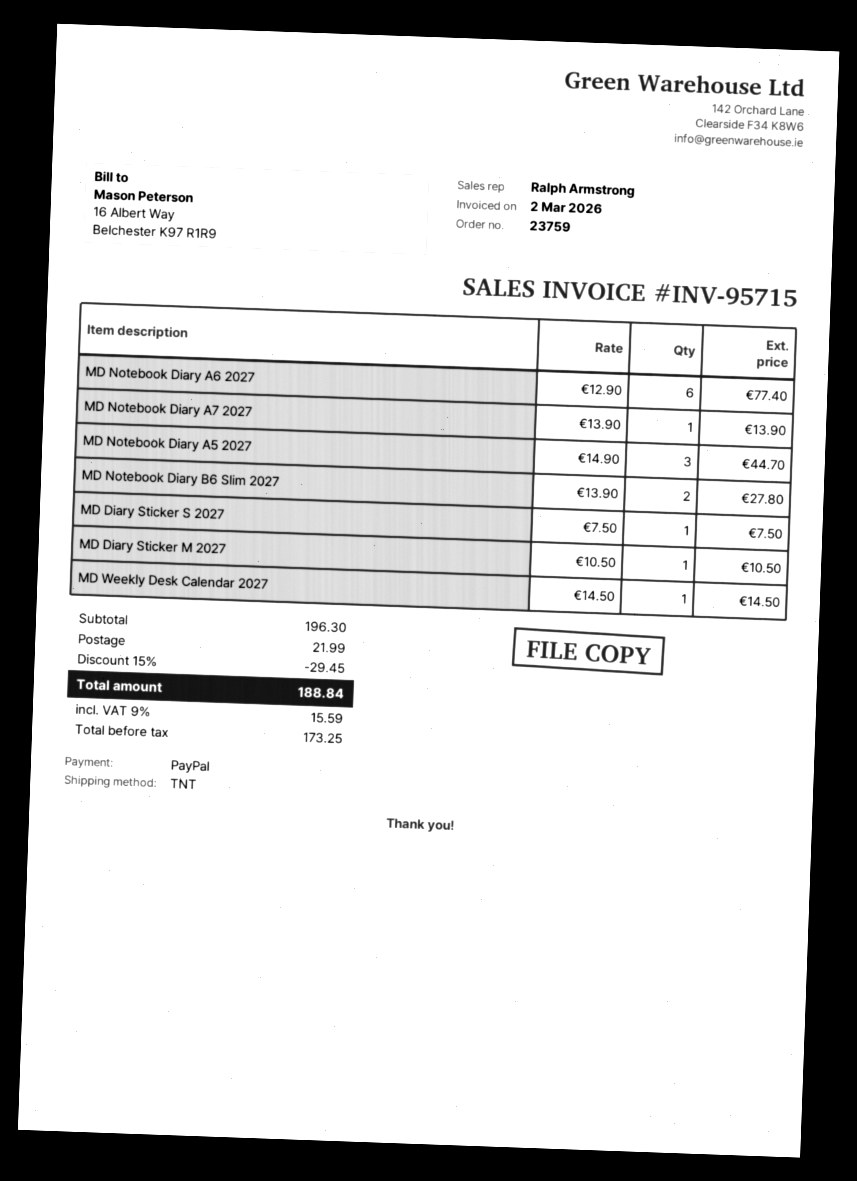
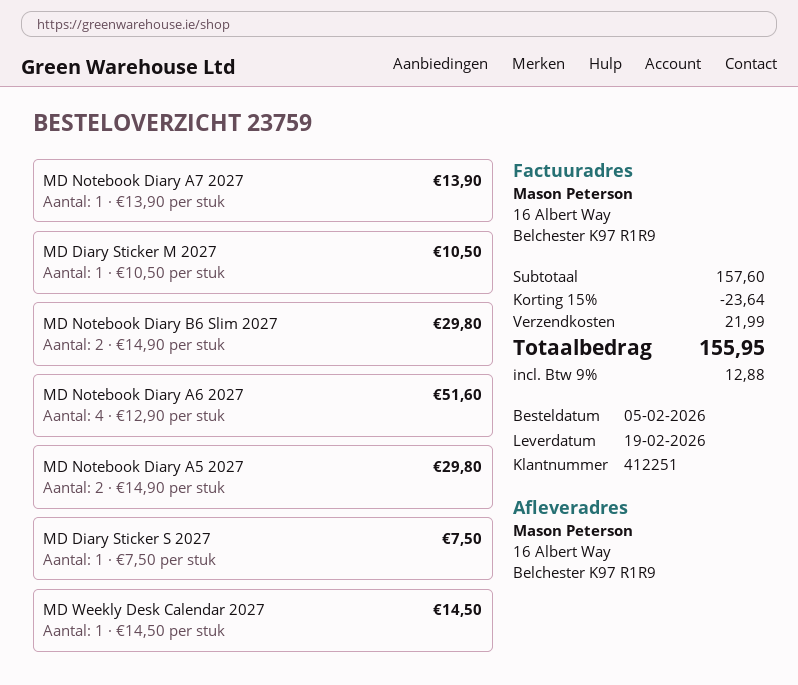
MD Notebook Diary A6 2027: 6 x 12.90 = 77.40 -> 4 x 12.90 = 51.60
MD Notebook Diary A5 2027: 3 x 14.90 = 44.70 -> 2 x 14.90 = 29.80
MD Notebook Diary B6 Slim 2027: 2 x 13.90 = 27.80 -> 2 x 14.90 = 29.80
subtotal: 196.30 -> 157.60
discount: 15% = 29.45 -> 15% = 23.64
tax: 9% = 15.59 -> 9% = 12.88
total: 188.84 -> 155.95

